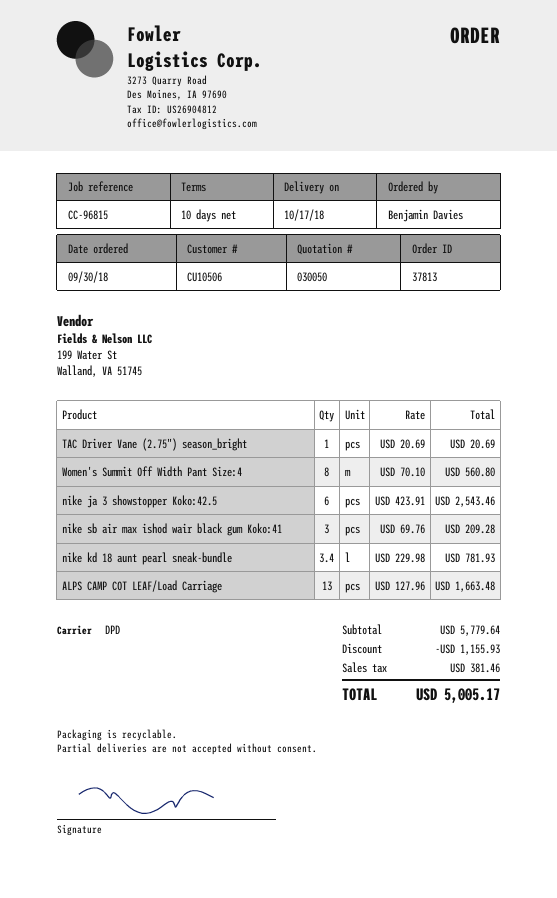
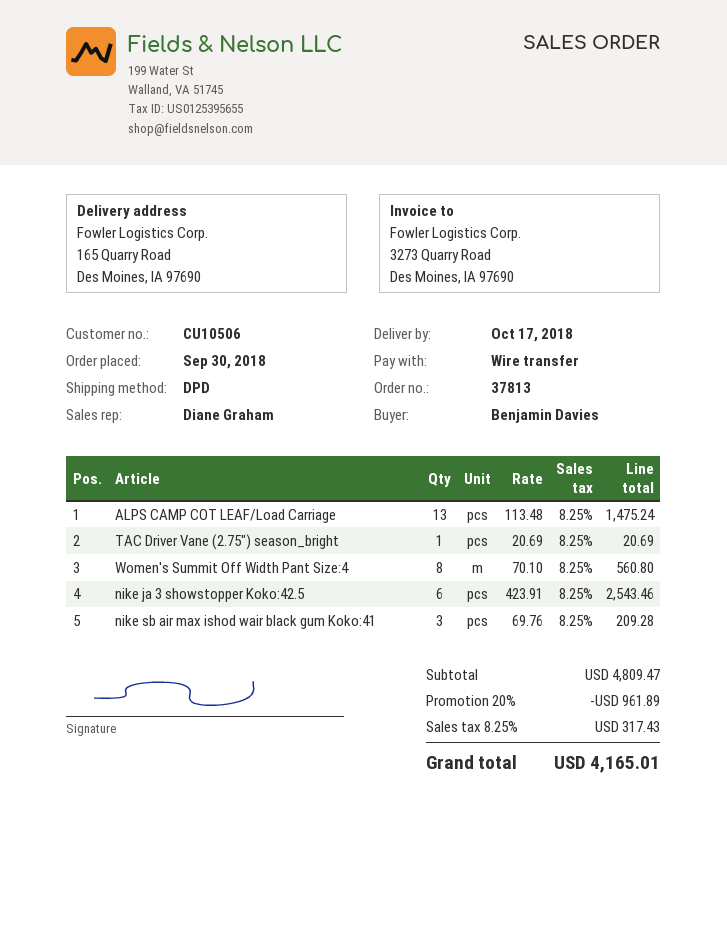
nike kd 18 aunt pearl sneak-bundle: 3.4 x 229.98 = 781.93 -> none
ALPS CAMP COT LEAF/Load Carriage: 13 x 127.96 = 1663.48 -> 13 x 113.48 = 1475.24
subtotal: 5779.64 -> 4809.47
discount: 1155.93 -> 961.89
tax: 381.46 -> 317.43
total: 5005.17 -> 4165.01

